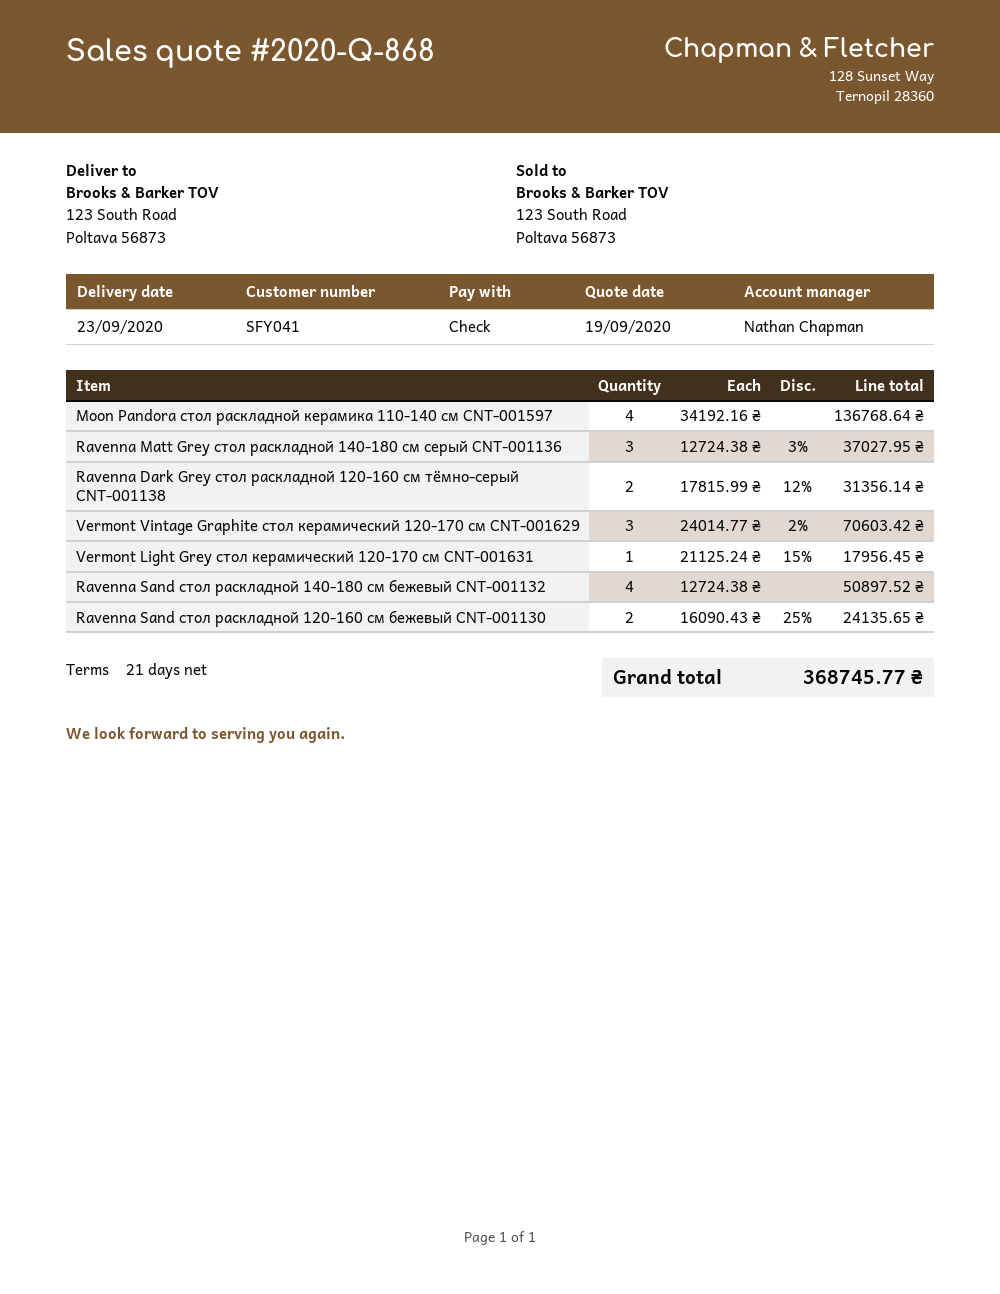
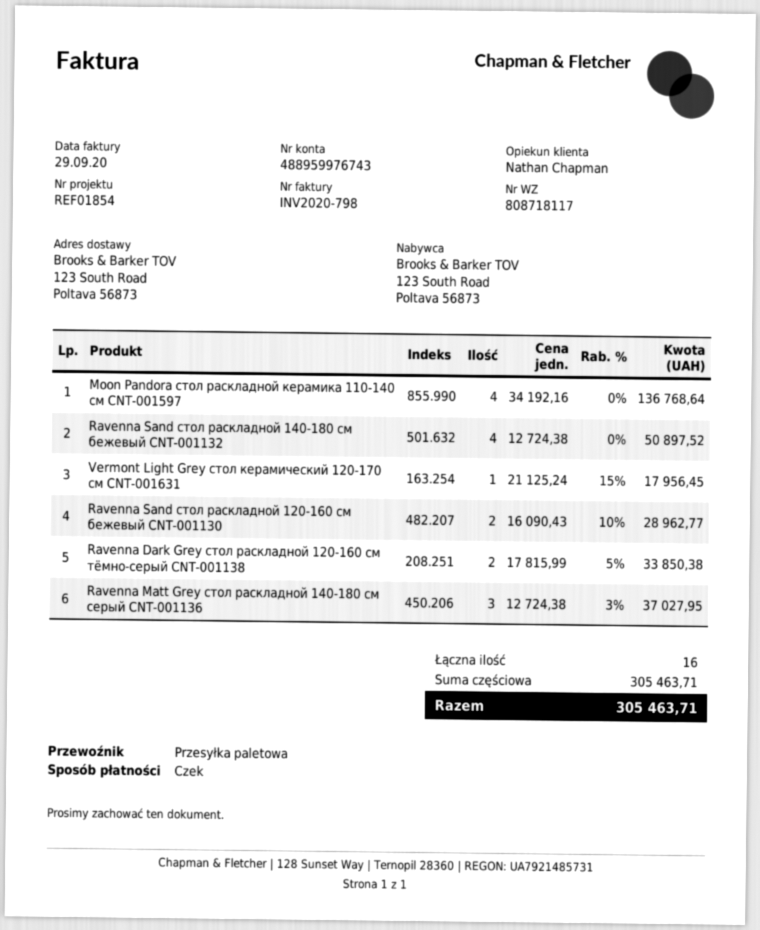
Ravenna Dark Grey стол раскладной 120-160 см тёмно-серый CNT-001138: 2 x 17815.99 - 12% = 31356.14 -> 2 x 17815.99 - 5% = 33850.38
Vermont Vintage Graphite стол керамический 120-170 см CNT-001629: 3 x 24014.77 - 2% = 70603.42 -> none
Ravenna Sand стол раскладной 120-160 см бежевый CNT-001130: 2 x 16090.43 - 25% = 24135.65 -> 2 x 16090.43 - 10% = 28962.77
total: 368745.77 -> 305463.71

